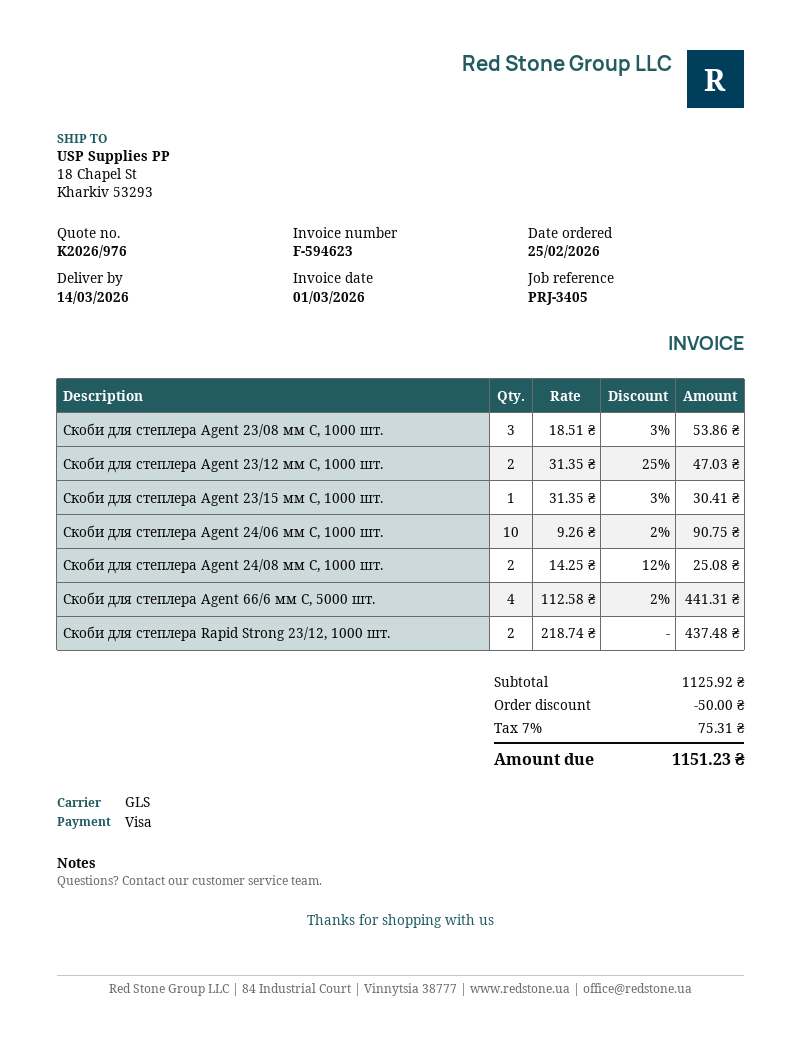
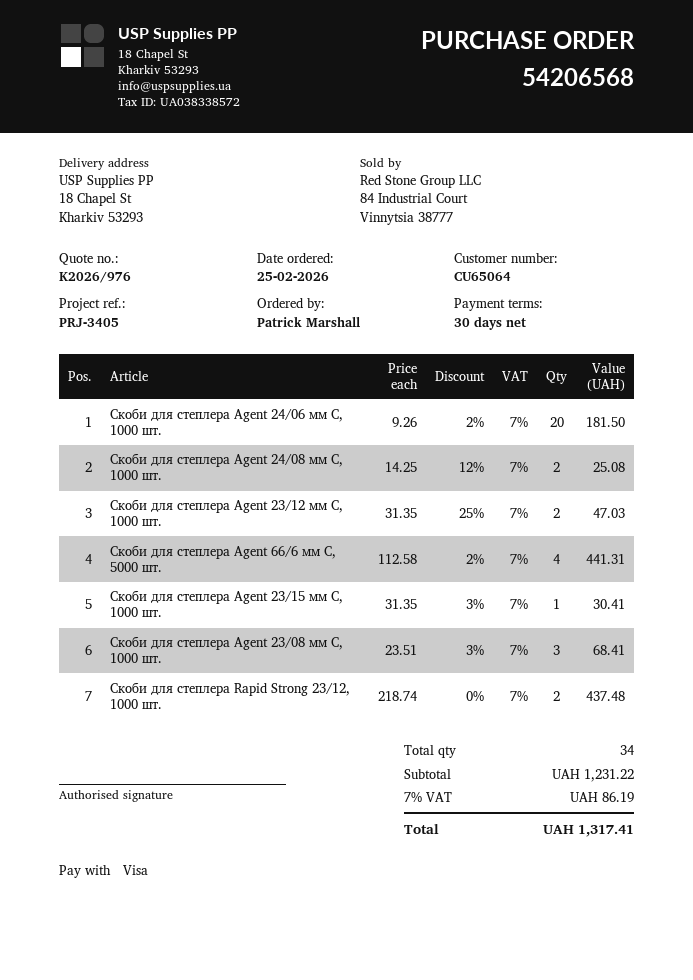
Скоби для степлера Agent 23/08 мм С, 1000 шт.: 3 x 18.51 - 3% = 53.86 -> 3 x 23.51 - 3% = 68.41
Скоби для степлера Agent 24/06 мм С, 1000 шт.: 10 x 9.26 - 2% = 90.75 -> 20 x 9.26 - 2% = 181.50
subtotal: 1125.92 -> 1231.22
discount: 50.00 -> none
tax: 7% = 75.31 -> 7% = 86.19
total: 1151.23 -> 1317.41

